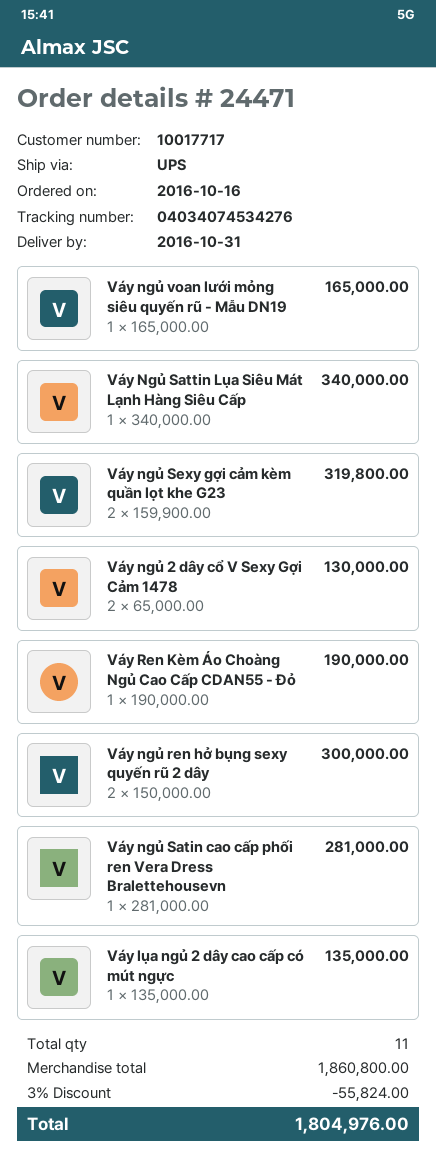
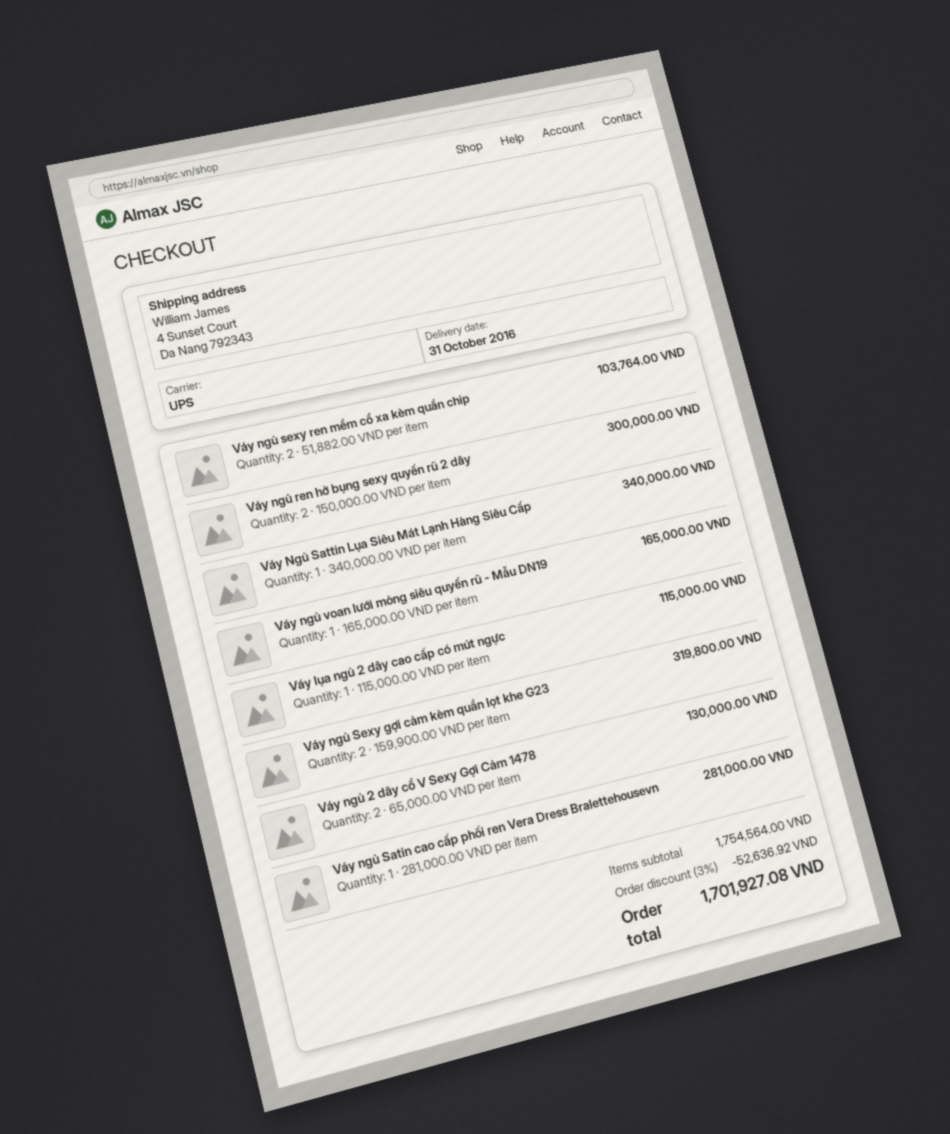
Váy Ren Kèm Áo Choàng Ngủ Cao Cấp CDAN55 - Đỏ: 1 x 190000.00 = 190000.00 -> none
Váy lụa ngủ 2 dây cao cấp có mút ngực: 1 x 135000.00 = 135000.00 -> 1 x 115000.00 = 115000.00
Váy ngủ sexy ren mềm cổ xa kèm quần chip: none -> 2 x 51882.00 = 103764.00
subtotal: 1860800.00 -> 1754564.00
discount: 3% = 55824.00 -> 3% = 52636.92
total: 1804976.00 -> 1701927.08

